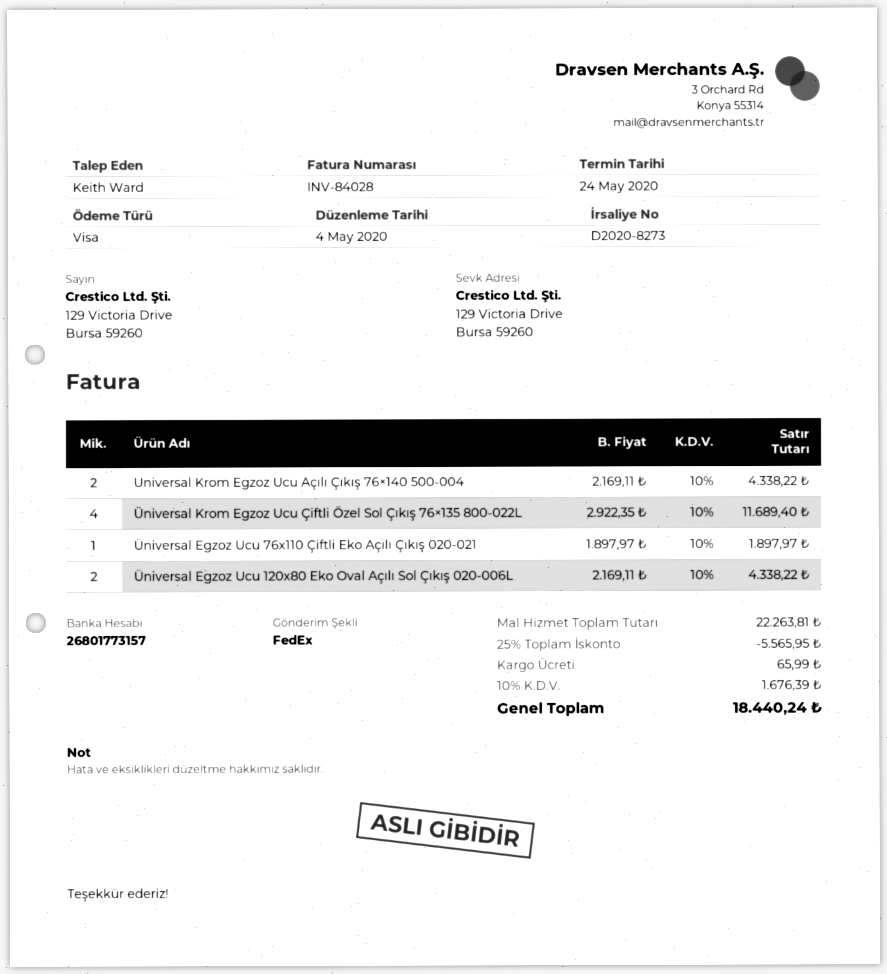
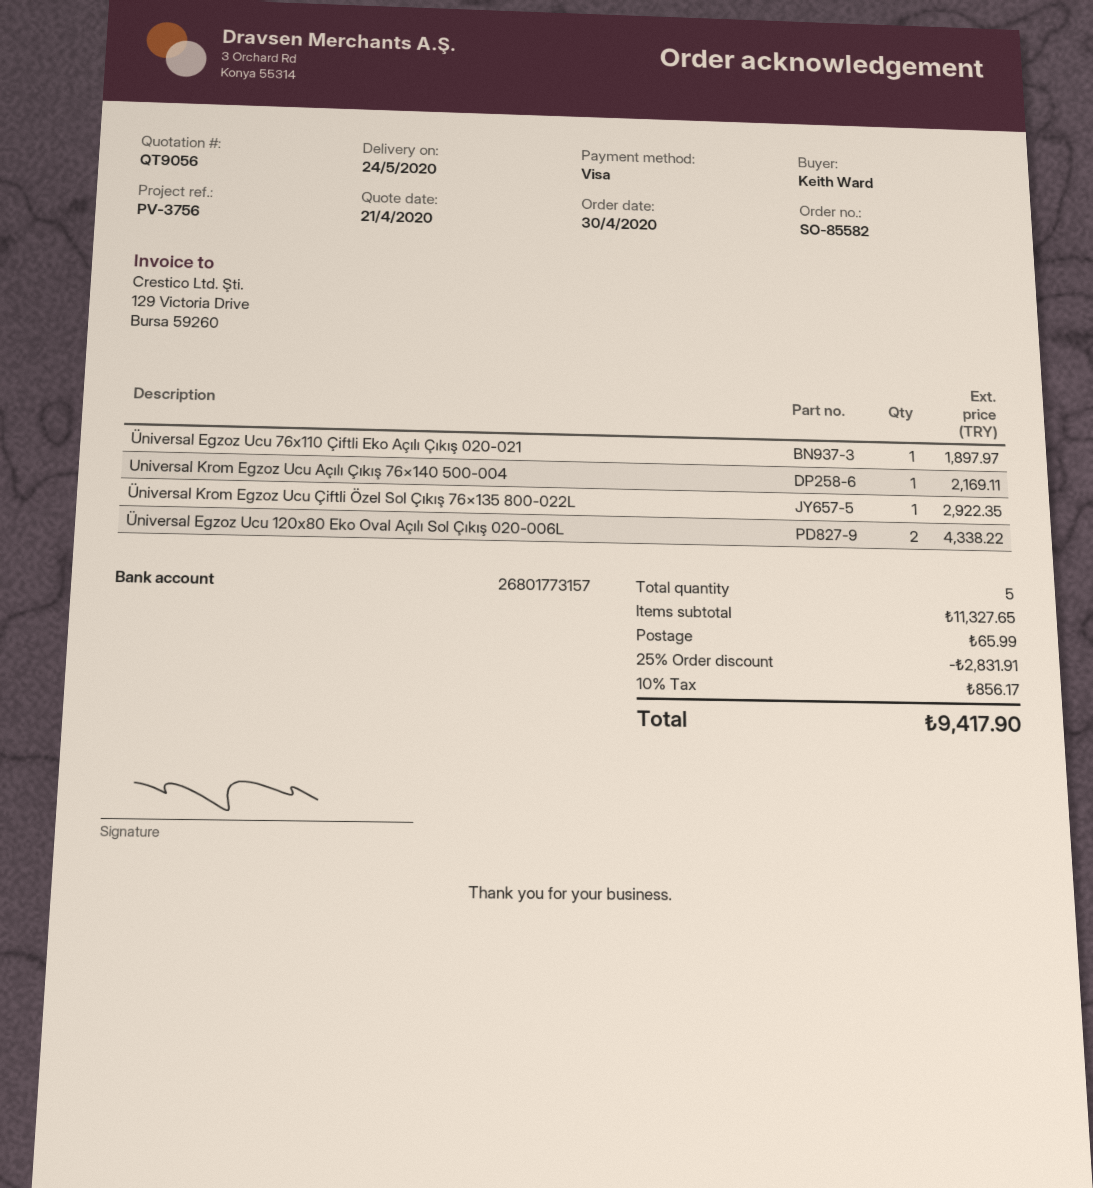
Universal Krom Egzoz Ucu Açılı Çıkış 76×140 500-004: 2 for 4338.22 -> 1 for 2169.11
Üniversal Krom Egzoz Ucu Çiftli Özel Sol Çıkış 76×135 800-022L: 4 for 11689.40 -> 1 for 2922.35
subtotal: 22263.81 -> 11327.65
discount: 25% = 5565.95 -> 25% = 2831.91
tax: 10% = 1676.39 -> 10% = 856.17
total: 18440.24 -> 9417.90

